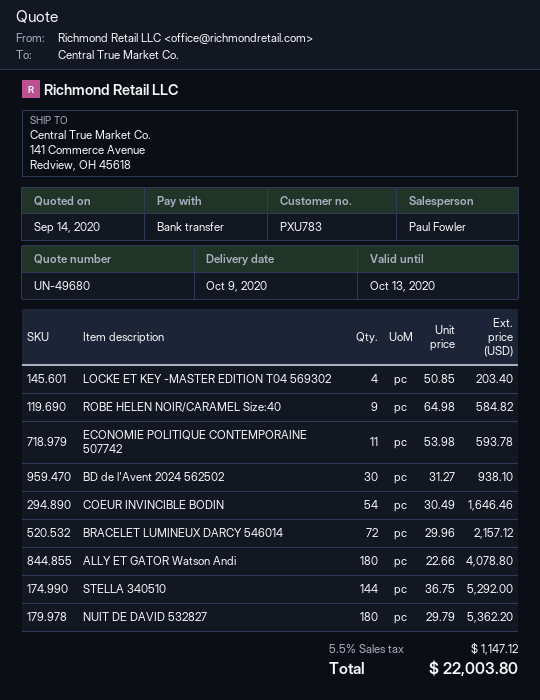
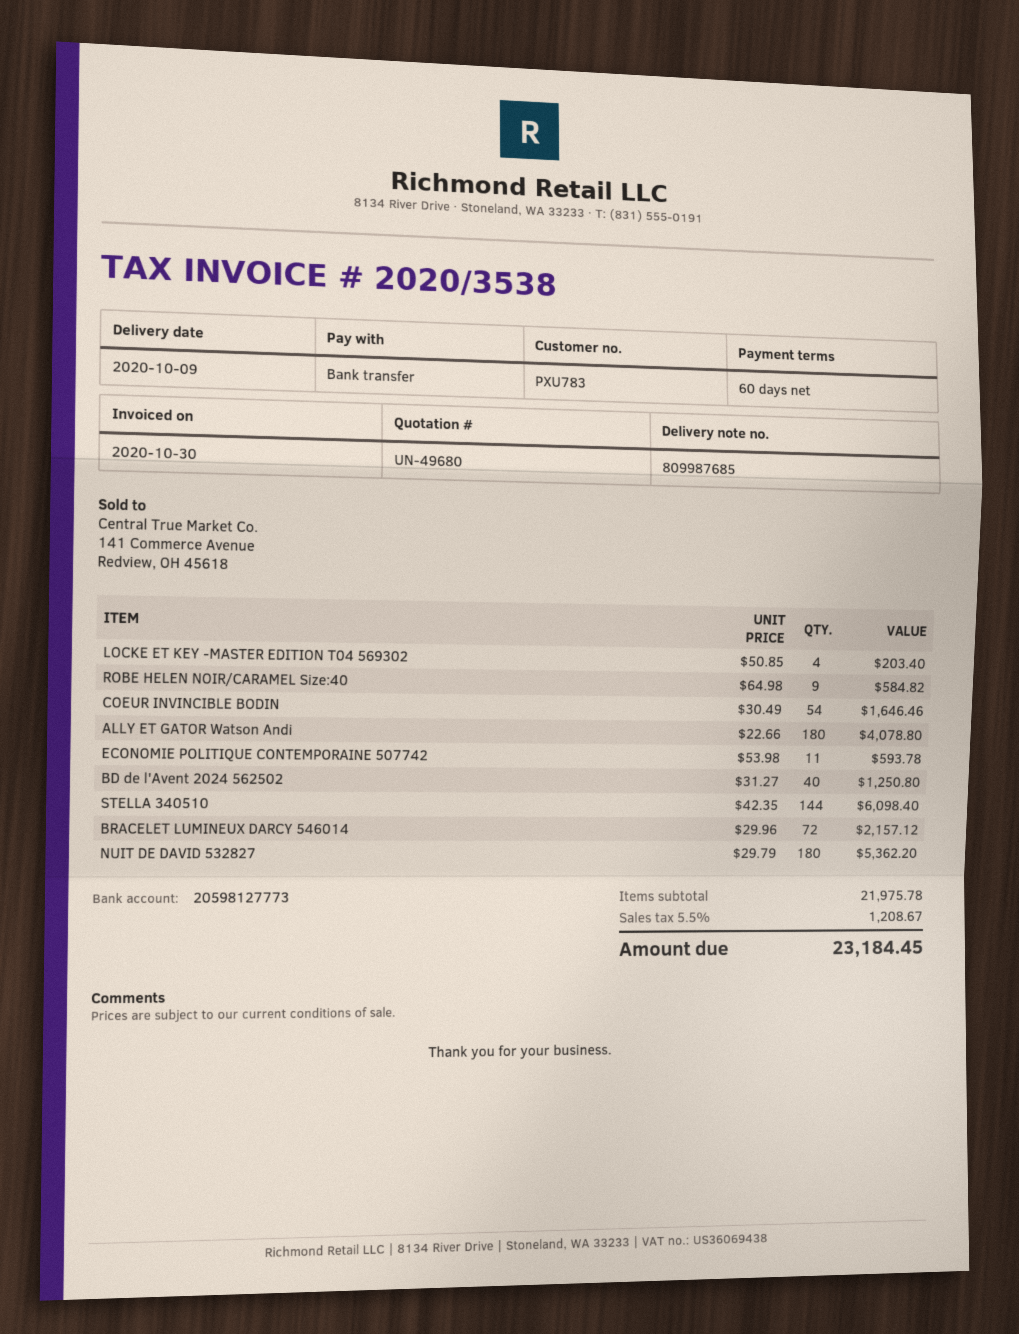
BD de l'Avent 2024 562502: 30 x 31.27 = 938.10 -> 40 x 31.27 = 1250.80
STELLA 340510: 144 x 36.75 = 5292.00 -> 144 x 42.35 = 6098.40
tax: 5.5% = 1147.12 -> 5.5% = 1208.67
total: 22003.80 -> 23184.45

